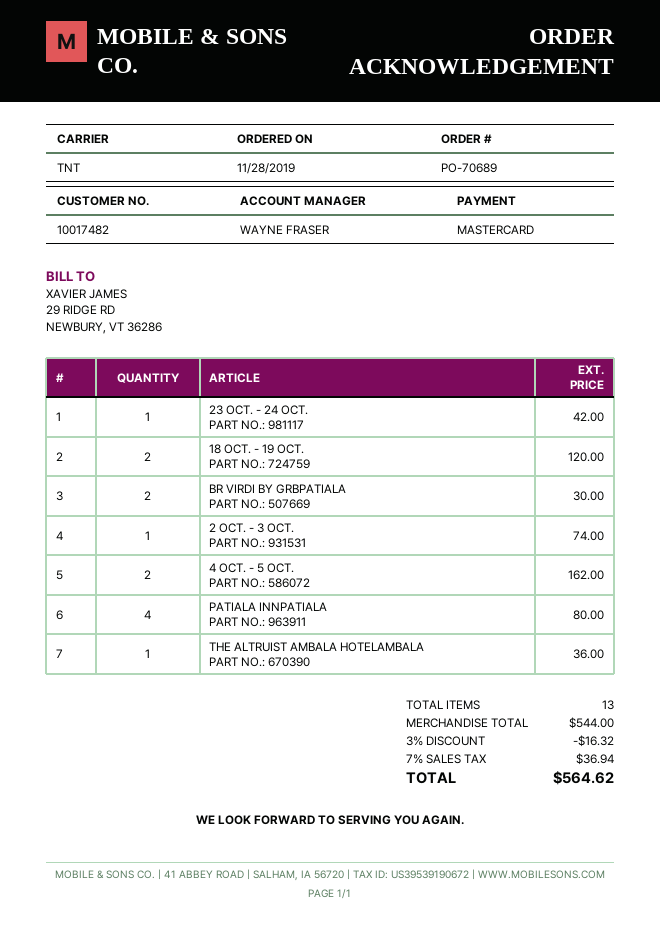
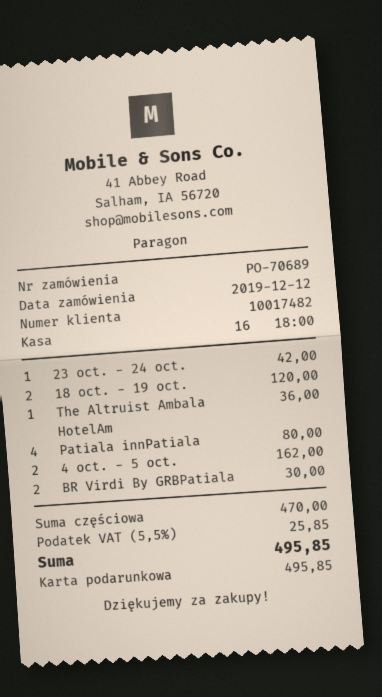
order date: 2019-11-28 -> 2019-12-12
payment method: Mastercard -> gift card
2 OCT. - 3 OCT.: 1 for 74.00 -> none
subtotal: 544.00 -> 470.00
discount: 3% = 16.32 -> none
tax: 7% = 36.94 -> 5.5% = 25.85
total: 564.62 -> 495.85

